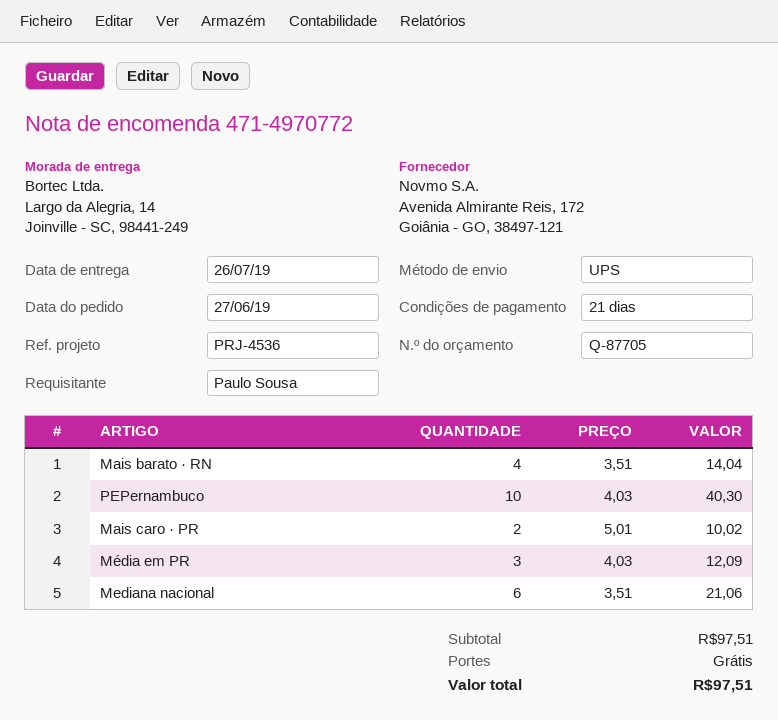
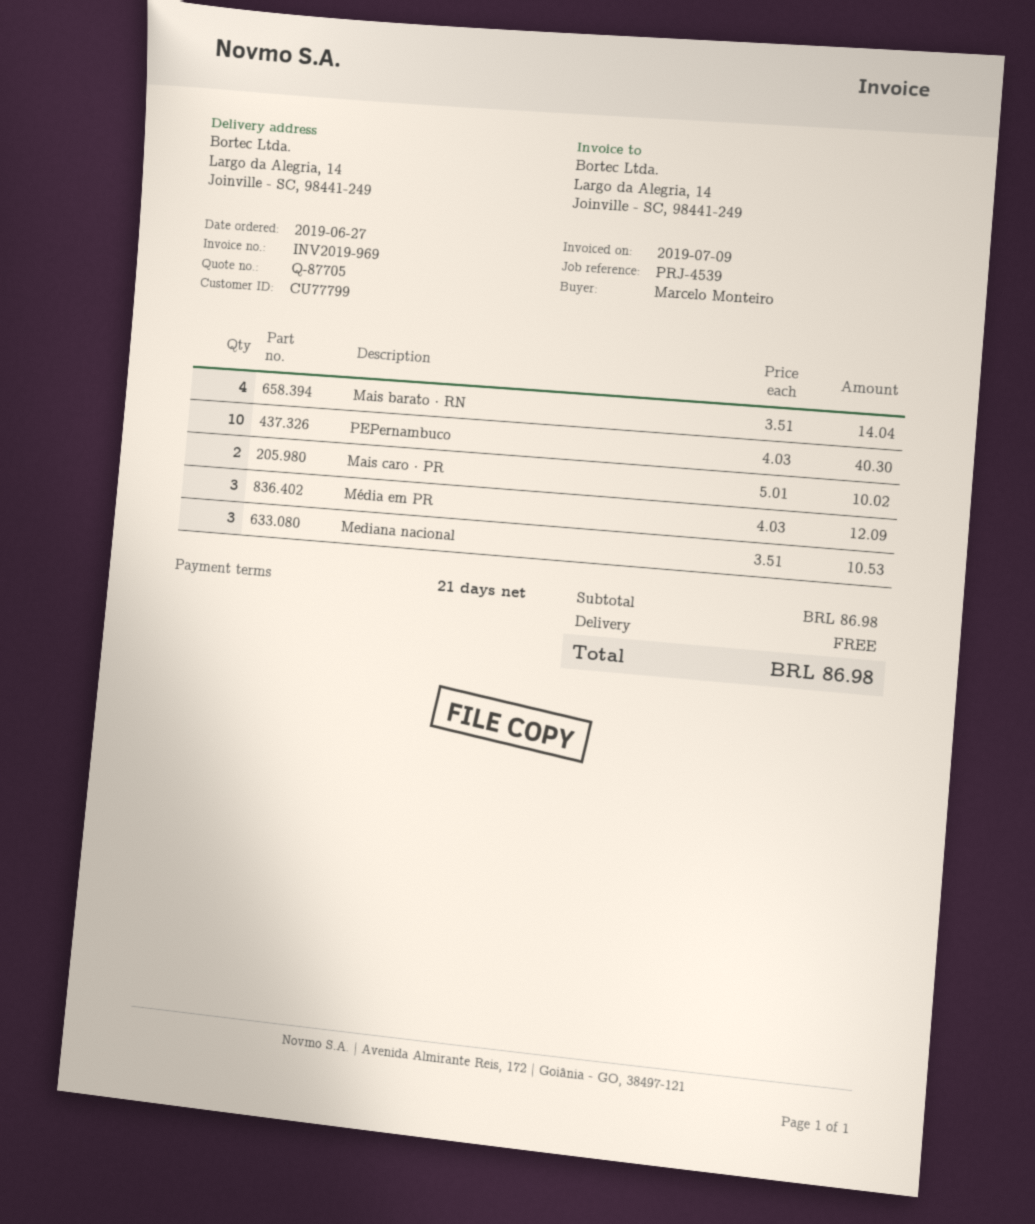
reference: PRJ-4536 -> PRJ-4539
ordered by: Paulo Sousa -> Marcelo Monteiro
Mediana nacional: 6 x 3.51 = 21.06 -> 3 x 3.51 = 10.53
subtotal: 97.51 -> 86.98
total: 97.51 -> 86.98

